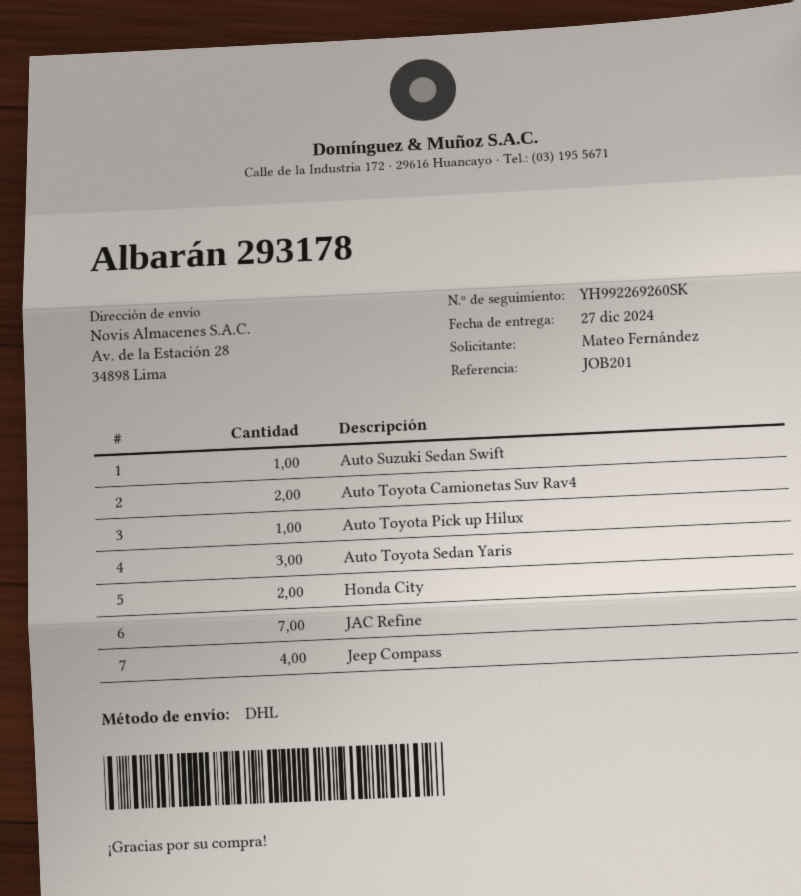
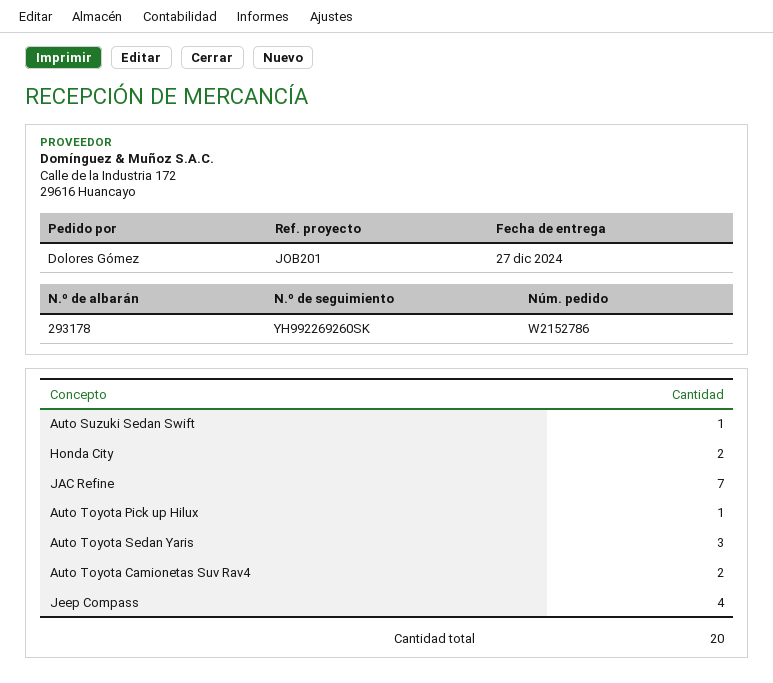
ordered by: Mateo Fernández -> Dolores Gómez

